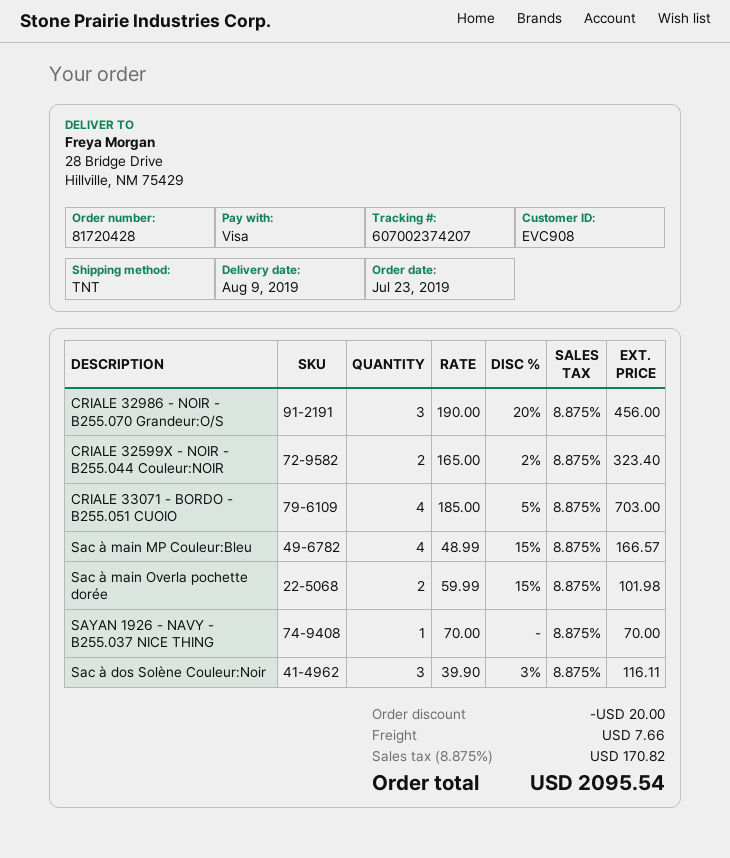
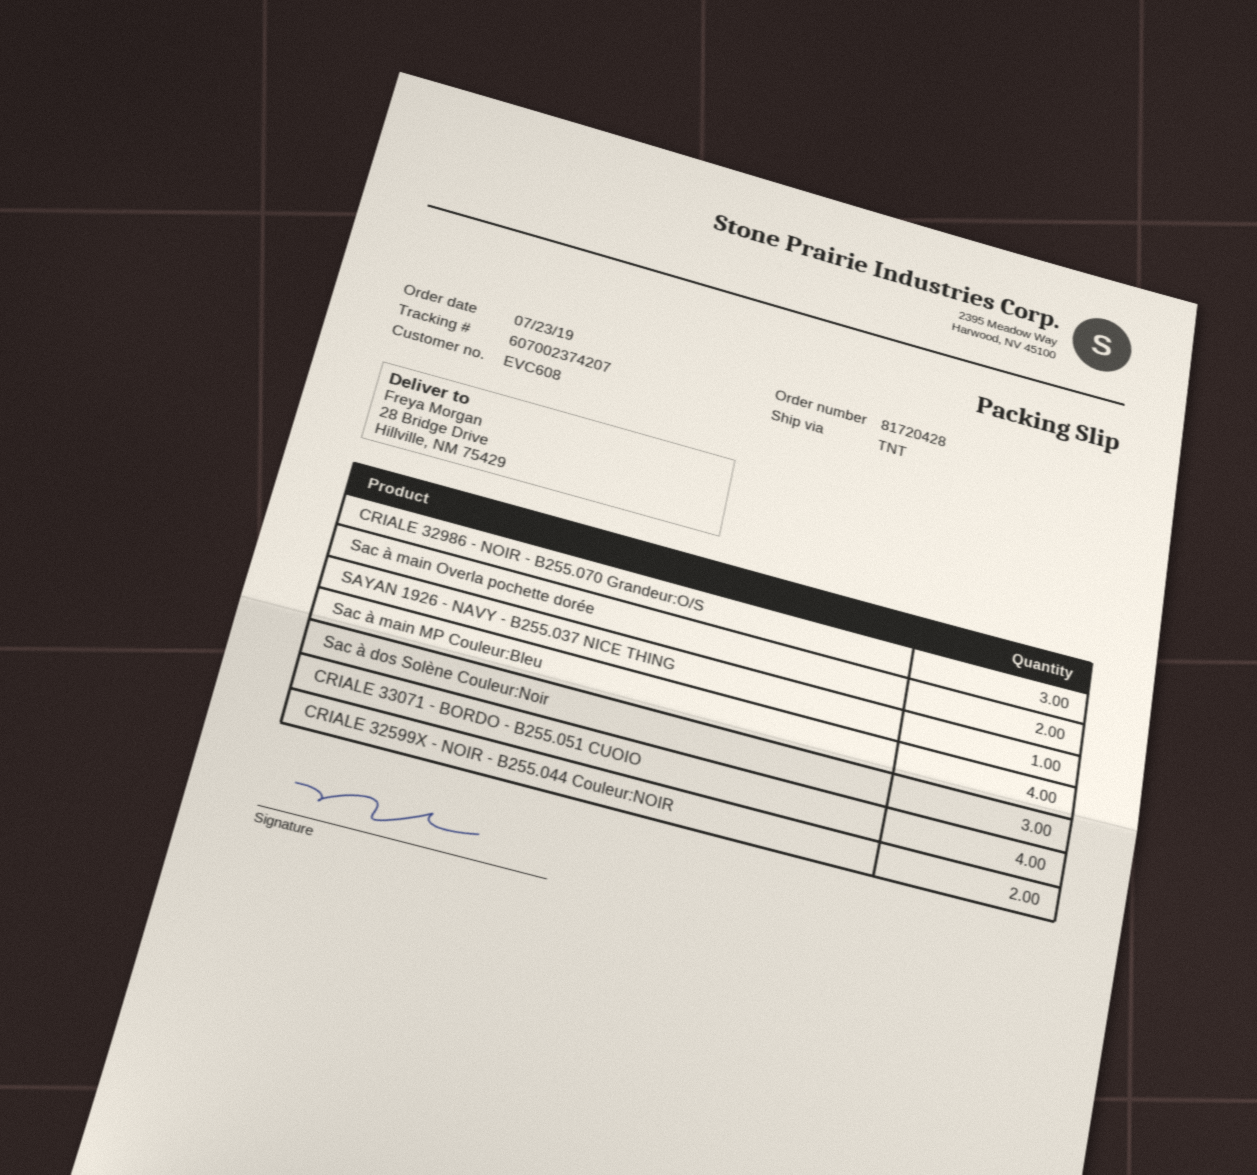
customer number: EVC908 -> EVC608

